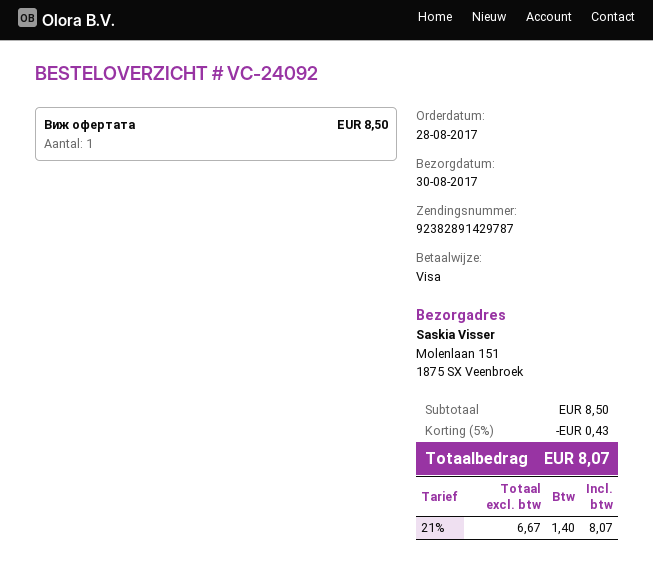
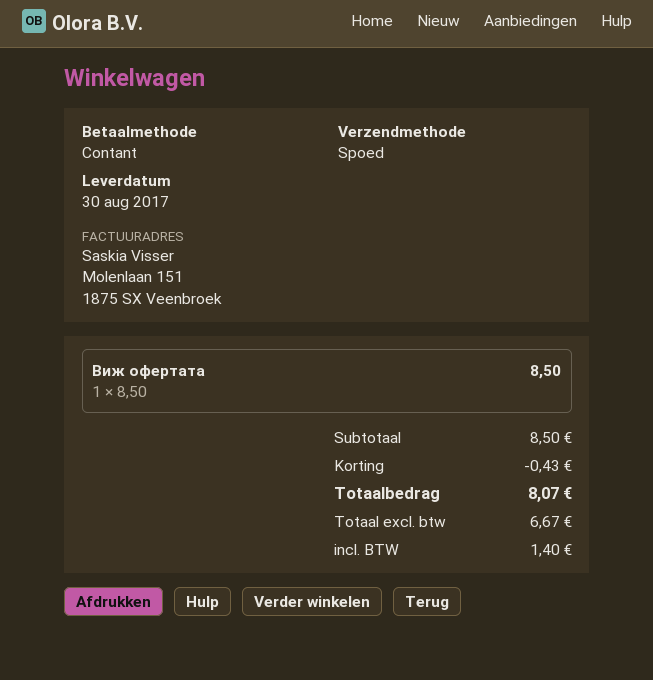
payment method: Visa -> cash

